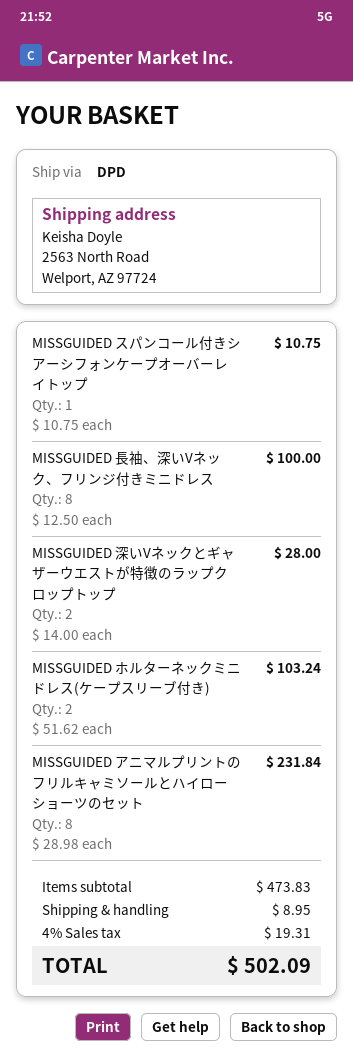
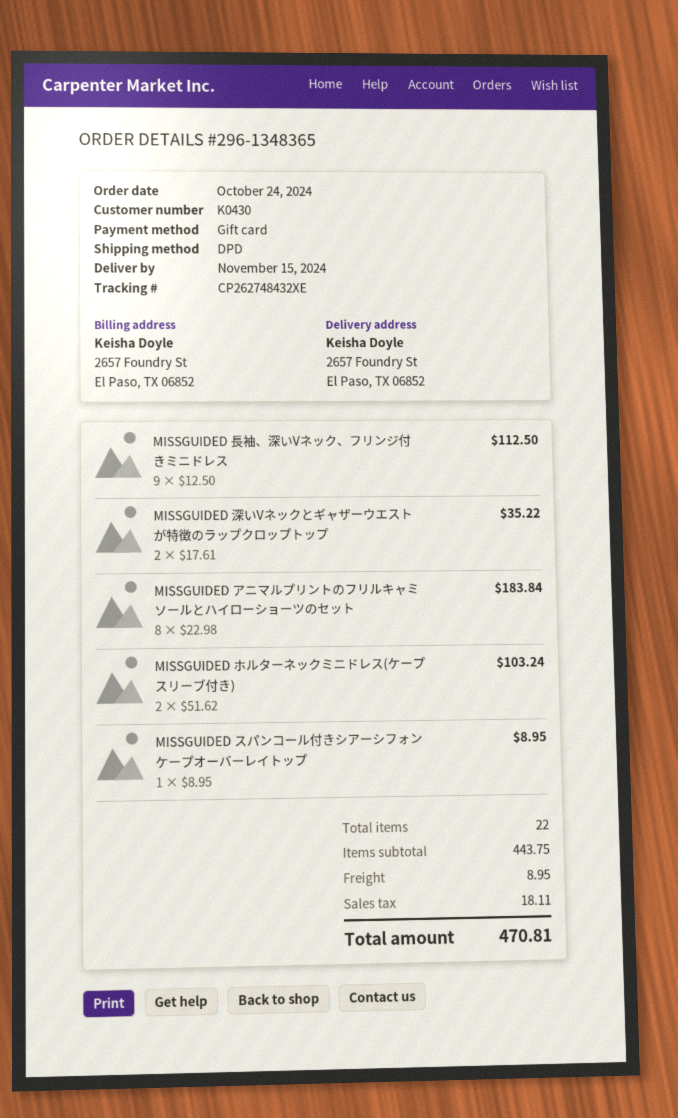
ship to: 2563 North Road, Welport, AZ 97724 -> 2657 Foundry St, El Paso, TX 06852
MISSGUIDED スパンコール付きシアーシフォンケープオーバーレイトップ: 1 x 10.75 = 10.75 -> 1 x 8.95 = 8.95
MISSGUIDED 長袖、深いVネック、フリンジ付きミニドレス: 8 x 12.50 = 100.00 -> 9 x 12.50 = 112.50
MISSGUIDED 深いVネックとギャザーウエストが特徴のラップクロップトップ: 2 x 14.00 = 28.00 -> 2 x 17.61 = 35.22
MISSGUIDED アニマルプリントのフリルキャミソールとハイローショーツのセット: 8 x 28.98 = 231.84 -> 8 x 22.98 = 183.84
subtotal: 473.83 -> 443.75
tax: 19.31 -> 18.11
total: 502.09 -> 470.81

